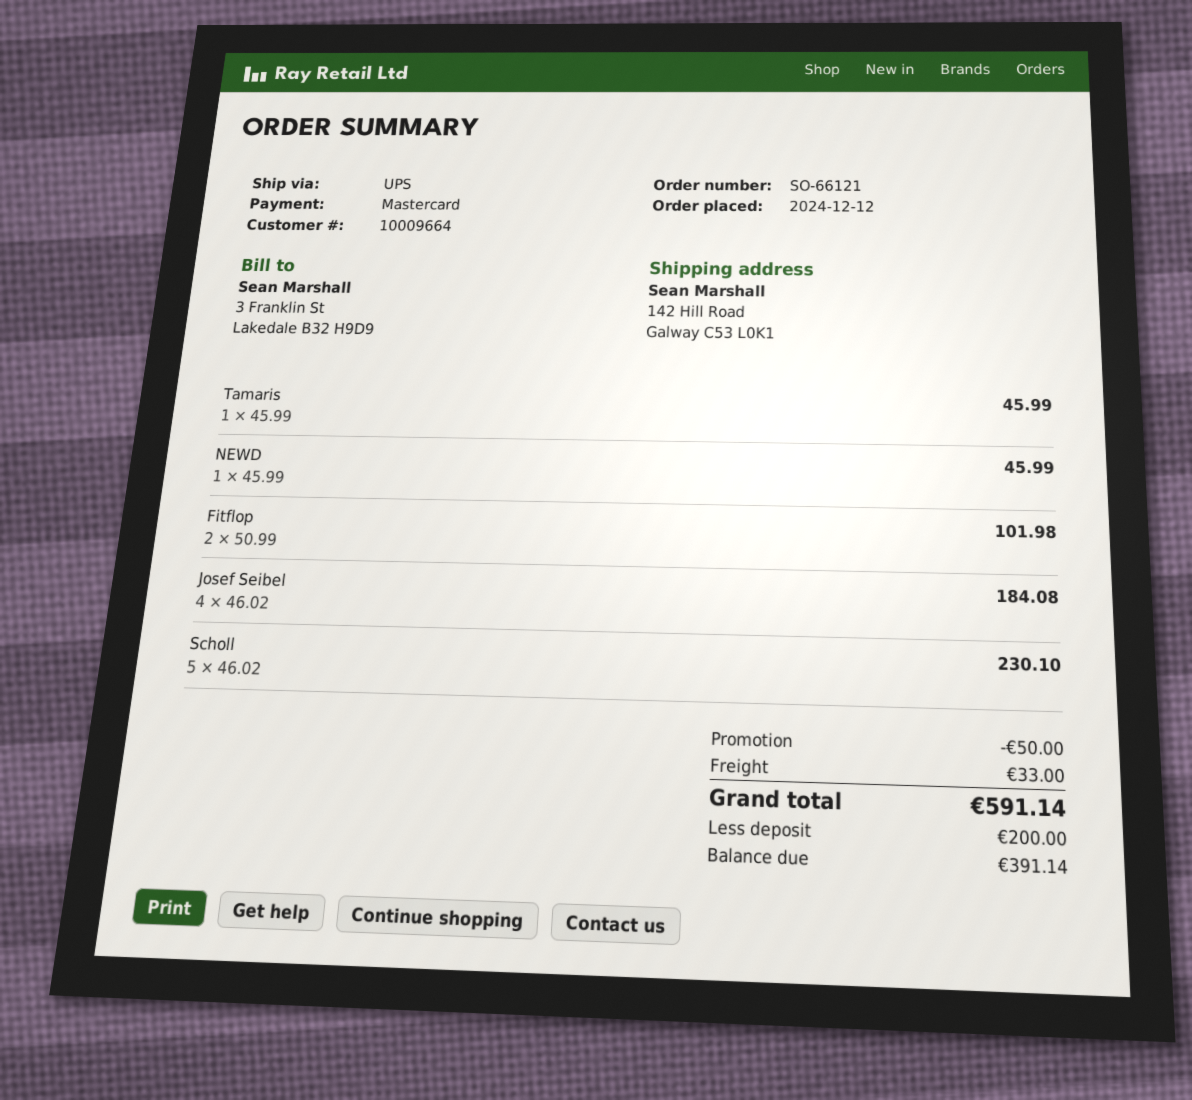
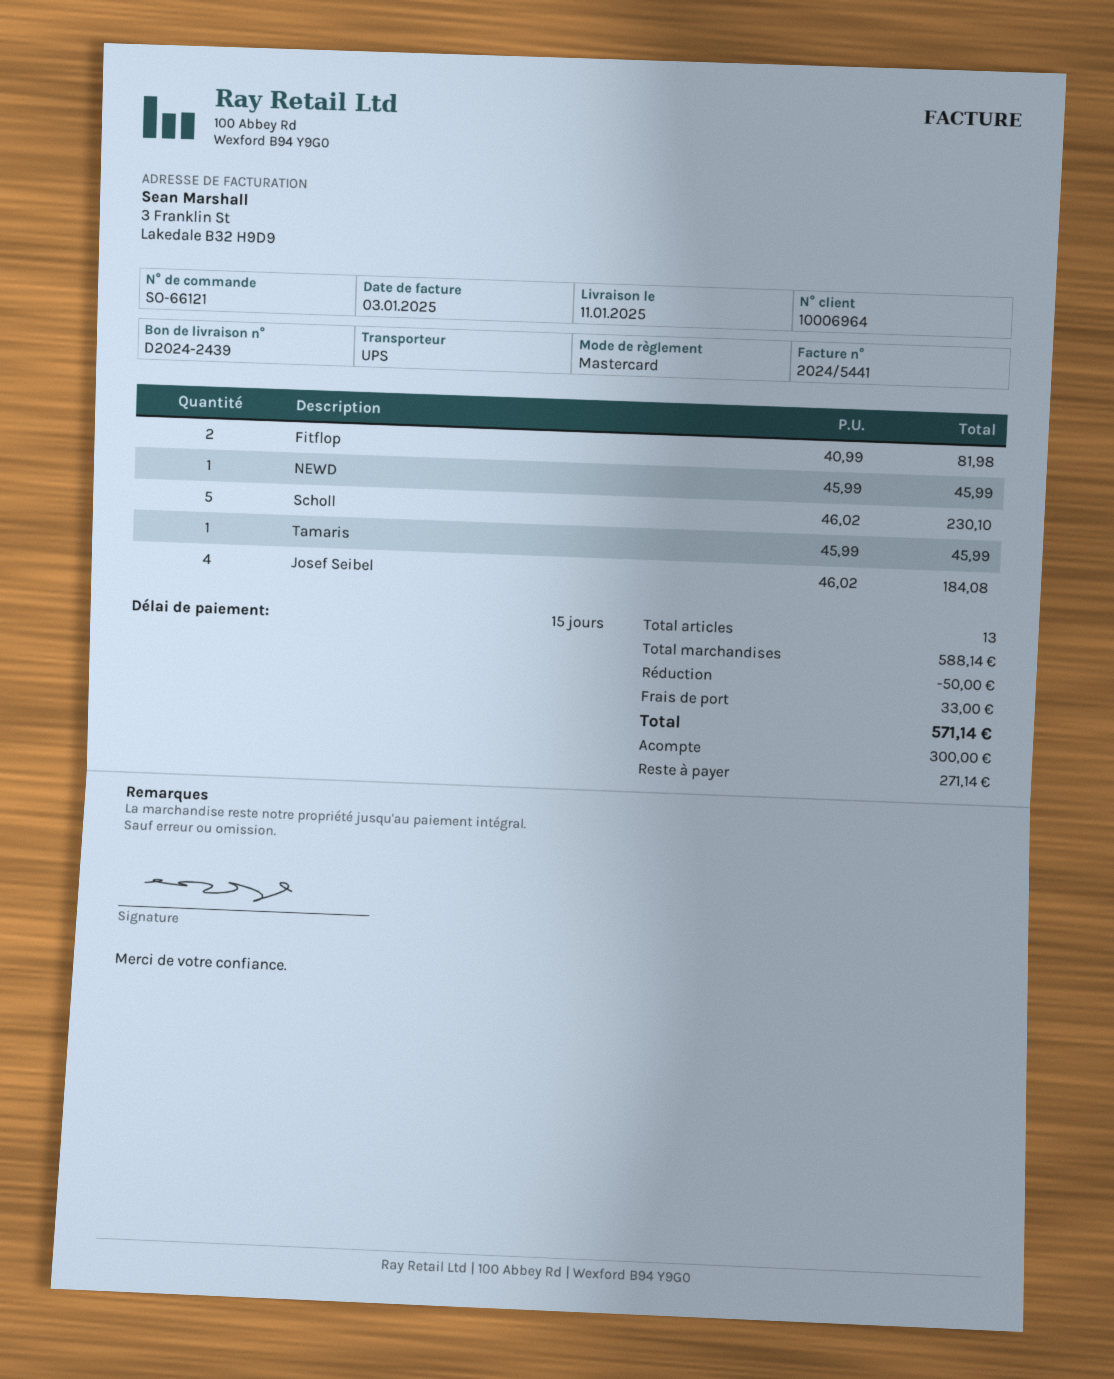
customer number: 10009664 -> 10006964
Fitflop: 2 x 50.99 = 101.98 -> 2 x 40.99 = 81.98
total: 591.14 -> 571.14
deposit: 200.00 -> 300.00
balance: 391.14 -> 271.14

